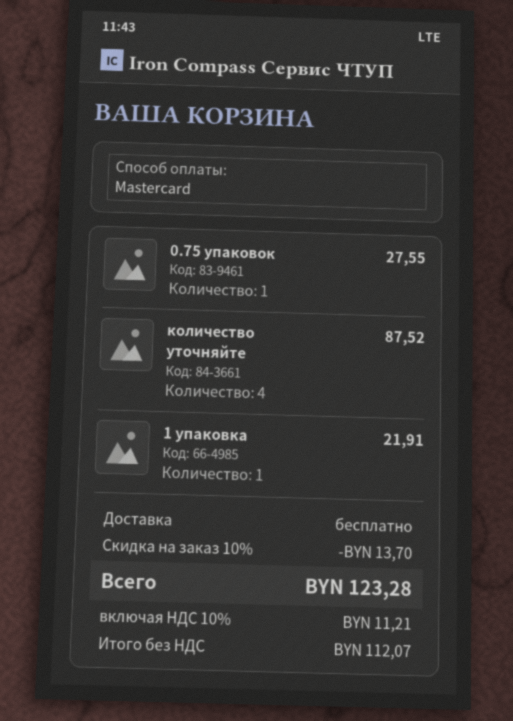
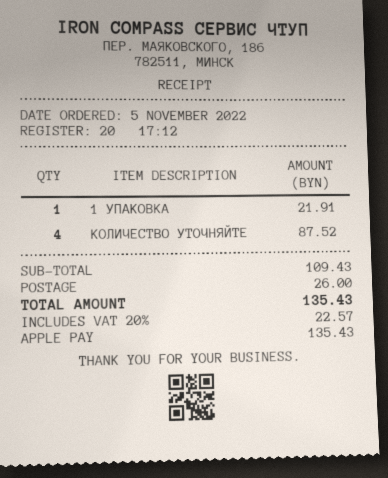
payment method: Mastercard -> Apple Pay
0.75 упаковок: 1 for 27.55 -> none
discount: 10% = 13.70 -> none
shipping: 0.00 -> 26.00
tax: 10% = 11.21 -> 20% = 22.57
total: 123.28 -> 135.43

